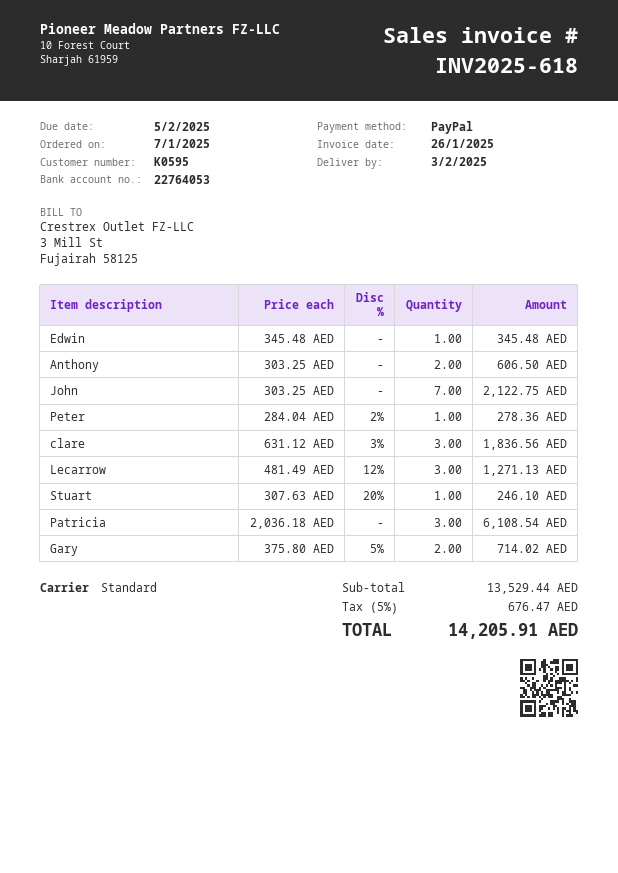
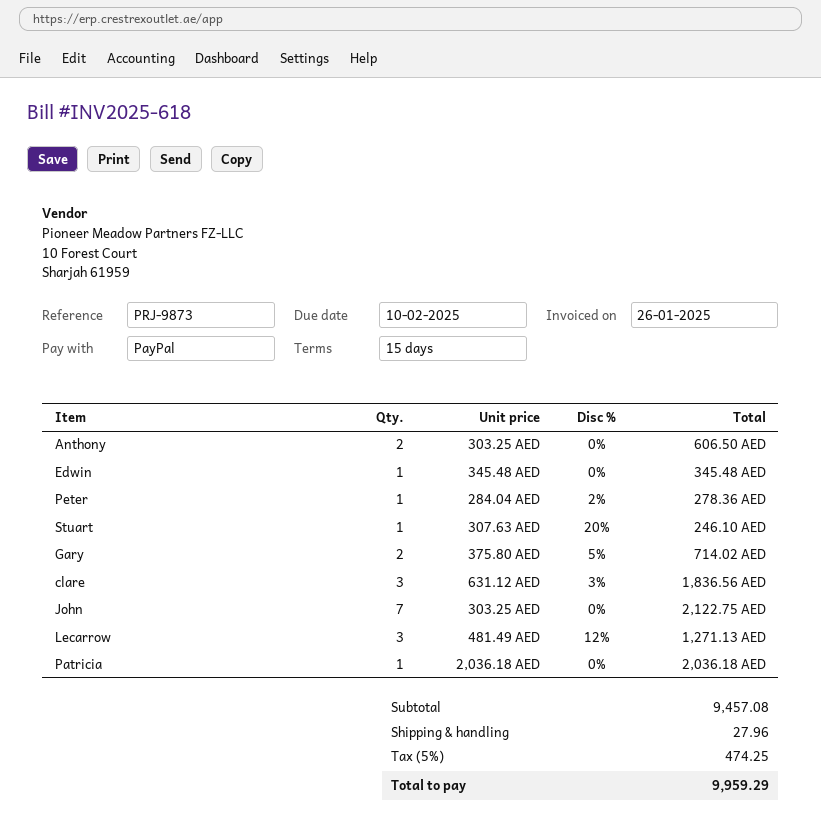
due date: 2025-02-05 -> 2025-02-10
Patricia: 3 x 2036.18 = 6108.54 -> 1 x 2036.18 = 2036.18
subtotal: 13529.44 -> 9457.08
shipping: none -> 27.96
tax: 5% = 676.47 -> 5% = 474.25
total: 14205.91 -> 9959.29

